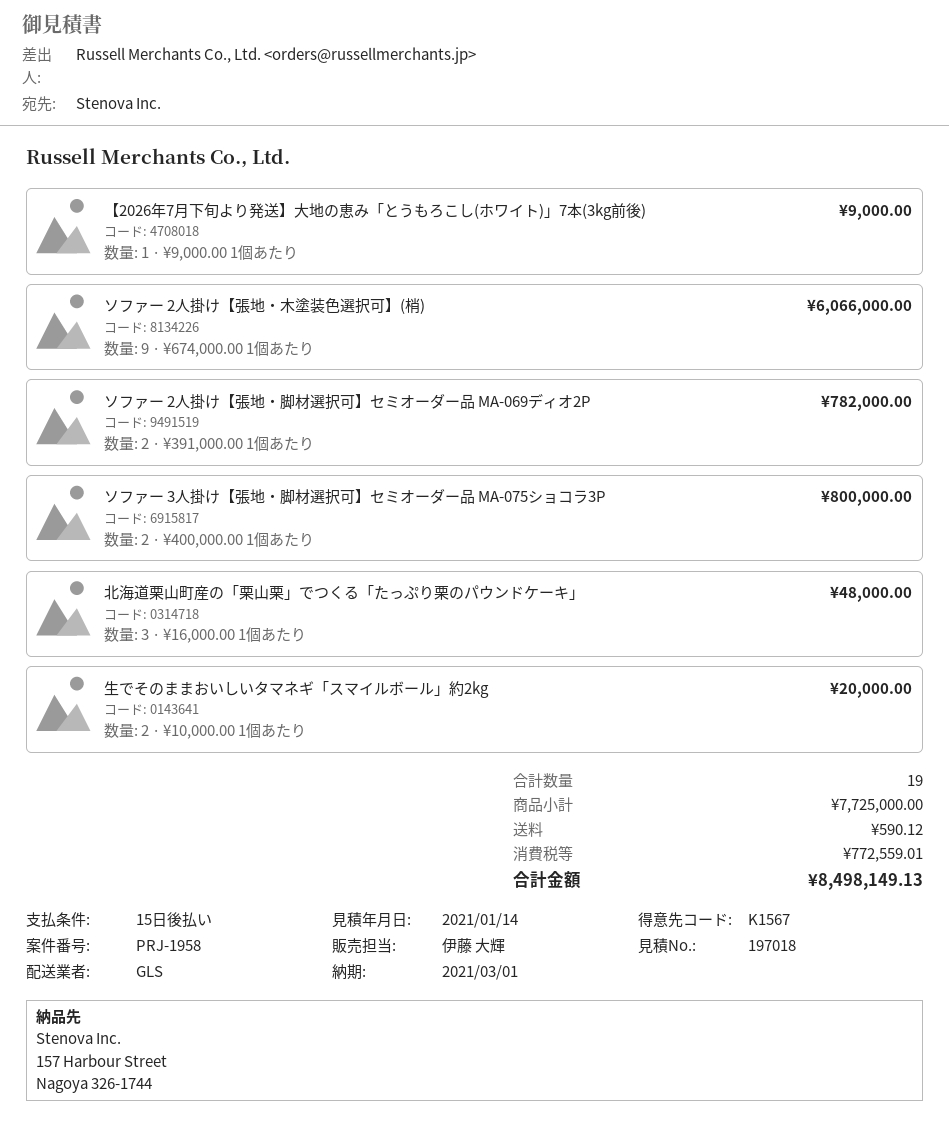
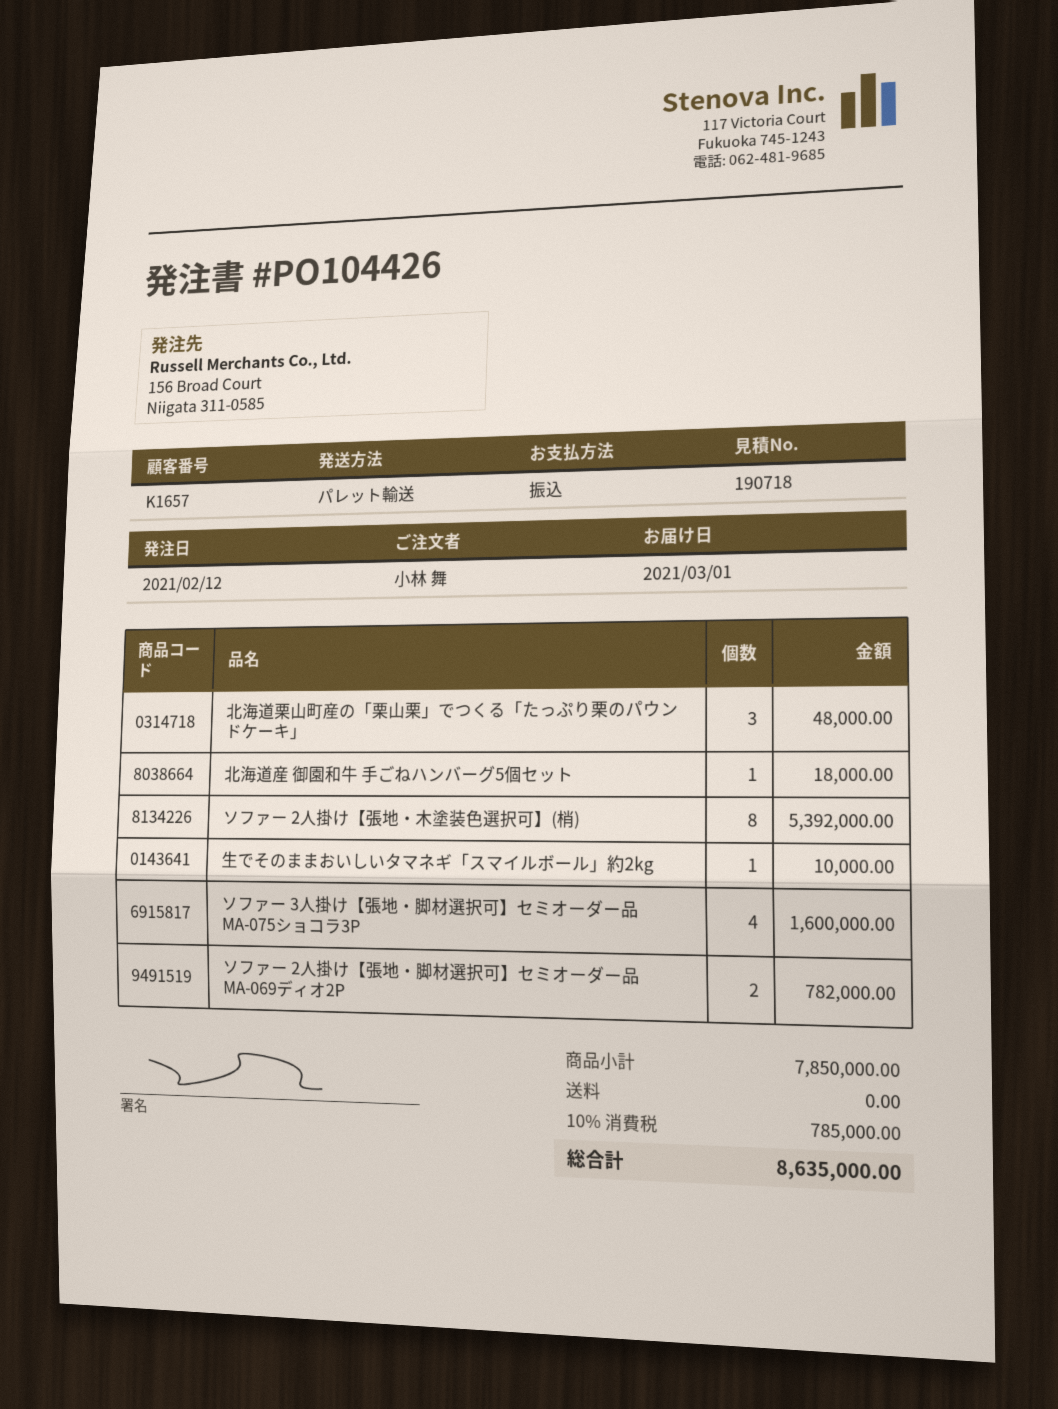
quote number: 197018 -> 190718
customer number: K1567 -> K1657
shipping method: GLS -> pallet freight
【2026年7月下旬より発送】大地の恵み「とうもろこし(ホワイト)」7本(3kg前後): 1 for 9000.00 -> none
ソファー 2人掛け【張地・木塗装色選択可】(梢): 9 for 6066000.00 -> 8 for 5392000.00
ソファー 3人掛け【張地・脚材選択可】セミオーダー品 MA-075ショコラ3P: 2 for 800000.00 -> 4 for 1600000.00
生でそのままおいしいタマネギ「スマイルボール」約2kg: 2 for 20000.00 -> 1 for 10000.00
北海道産 御園和牛 手ごねハンバーグ5個セット: none -> 1 for 18000.00
subtotal: 7725000.00 -> 7850000.00
shipping: 590.12 -> 0.00
tax: 772559.01 -> 785000.00
total: 8498149.13 -> 8635000.00

